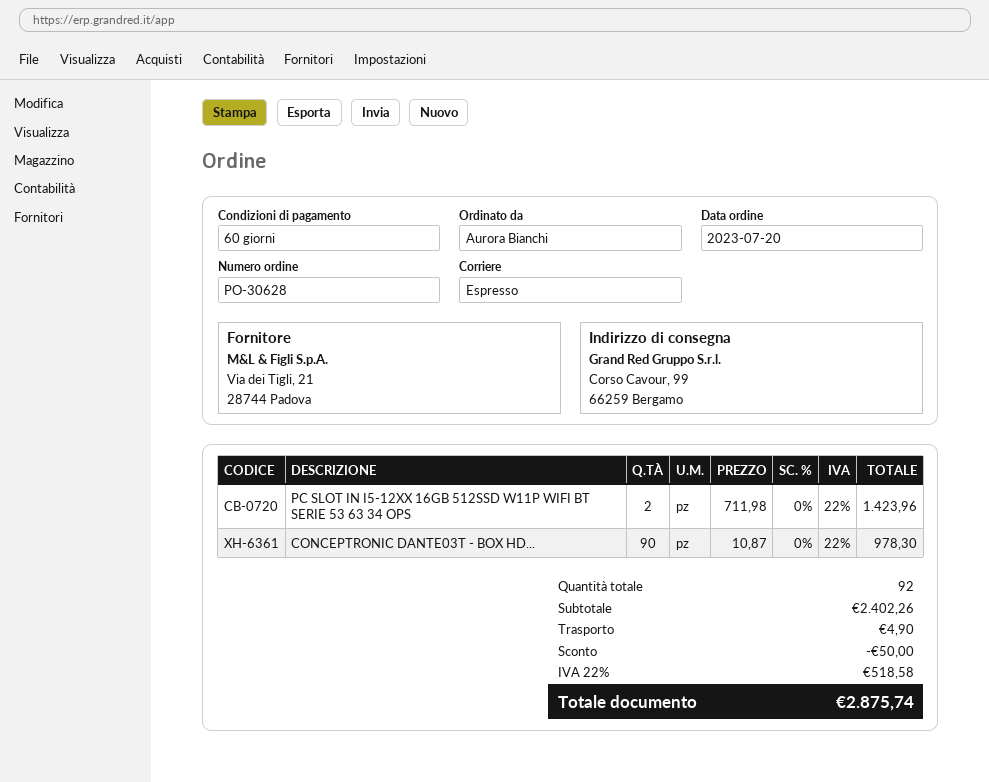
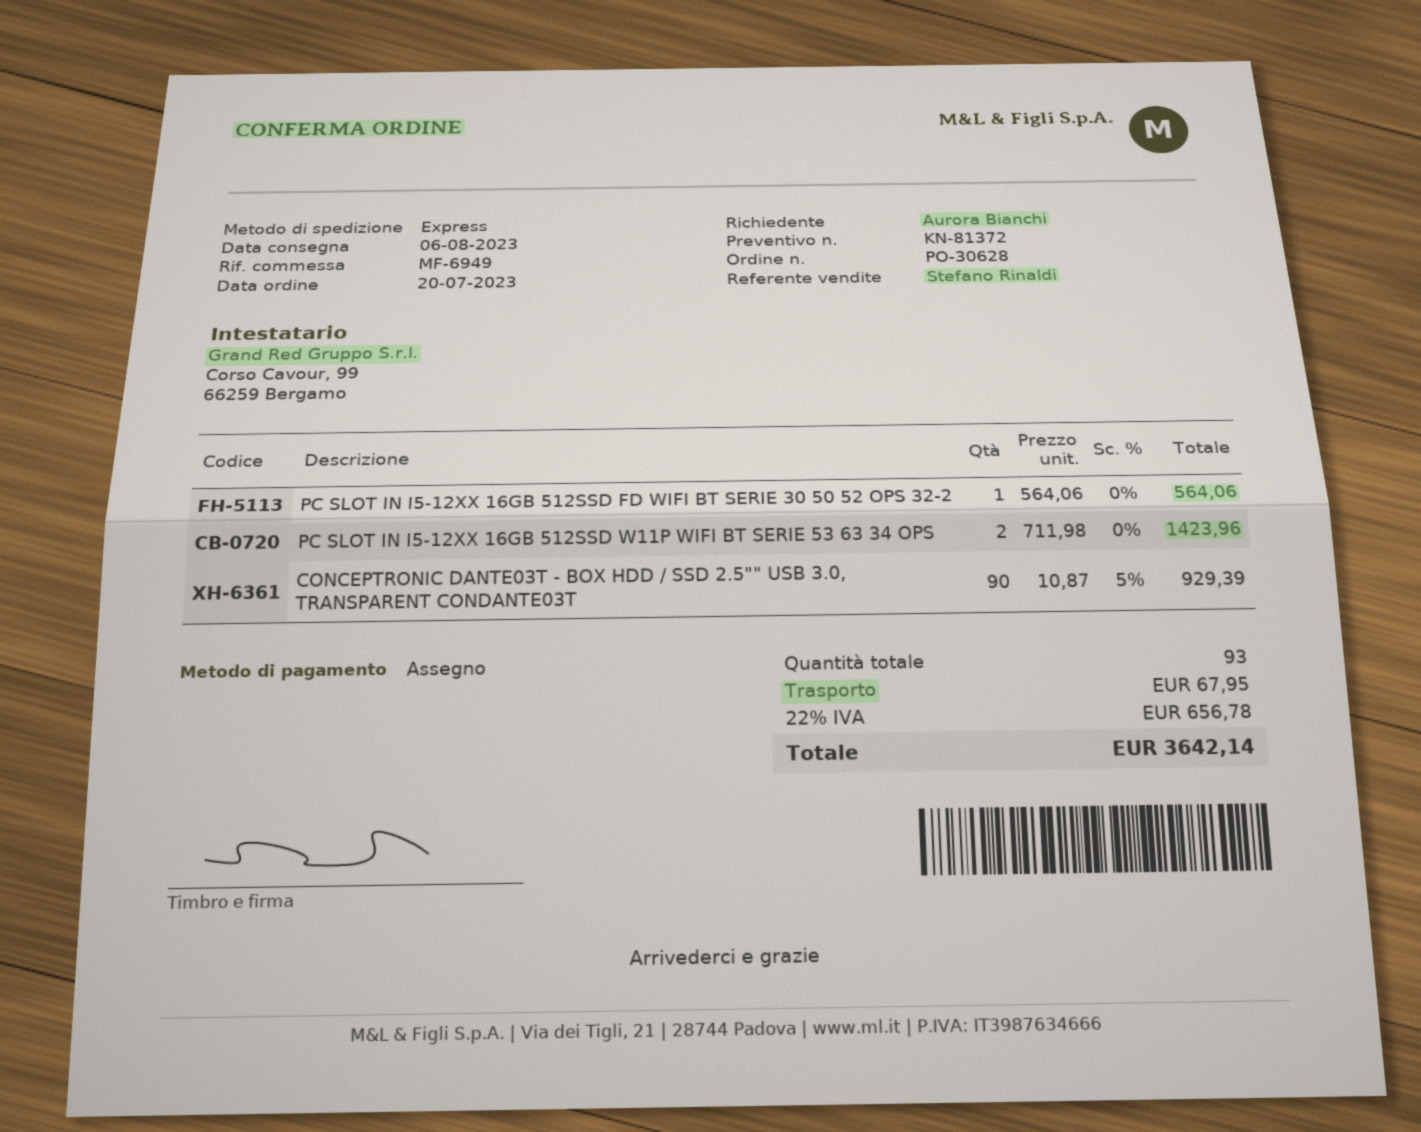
CONCEPTRONIC DANTE03T - BOX HD...: 90 x 10.87 = 978.30 -> 90 x 10.87 - 5% = 929.39
PC SLOT IN I5-12XX 16GB 512SSD FD WIFI BT SERIE 30 50 52 OPS 32-2: none -> 1 x 564.06 = 564.06
total quantity: 92 -> 93
discount: 50.00 -> none
shipping: 4.90 -> 67.95
tax: 22% = 518.58 -> 22% = 656.78
total: 2875.74 -> 3642.14

